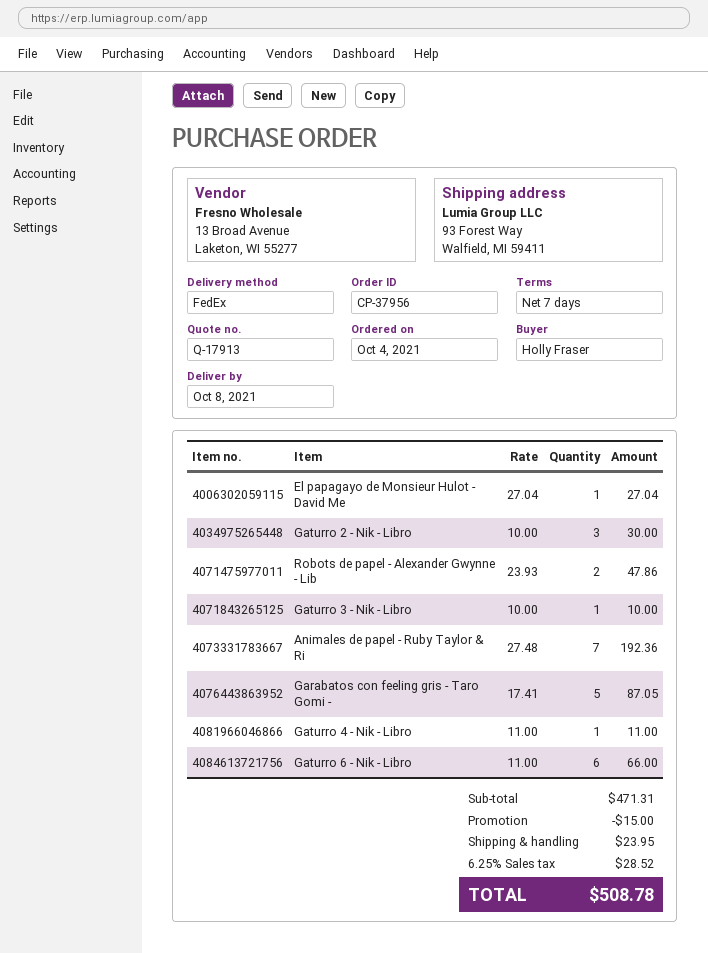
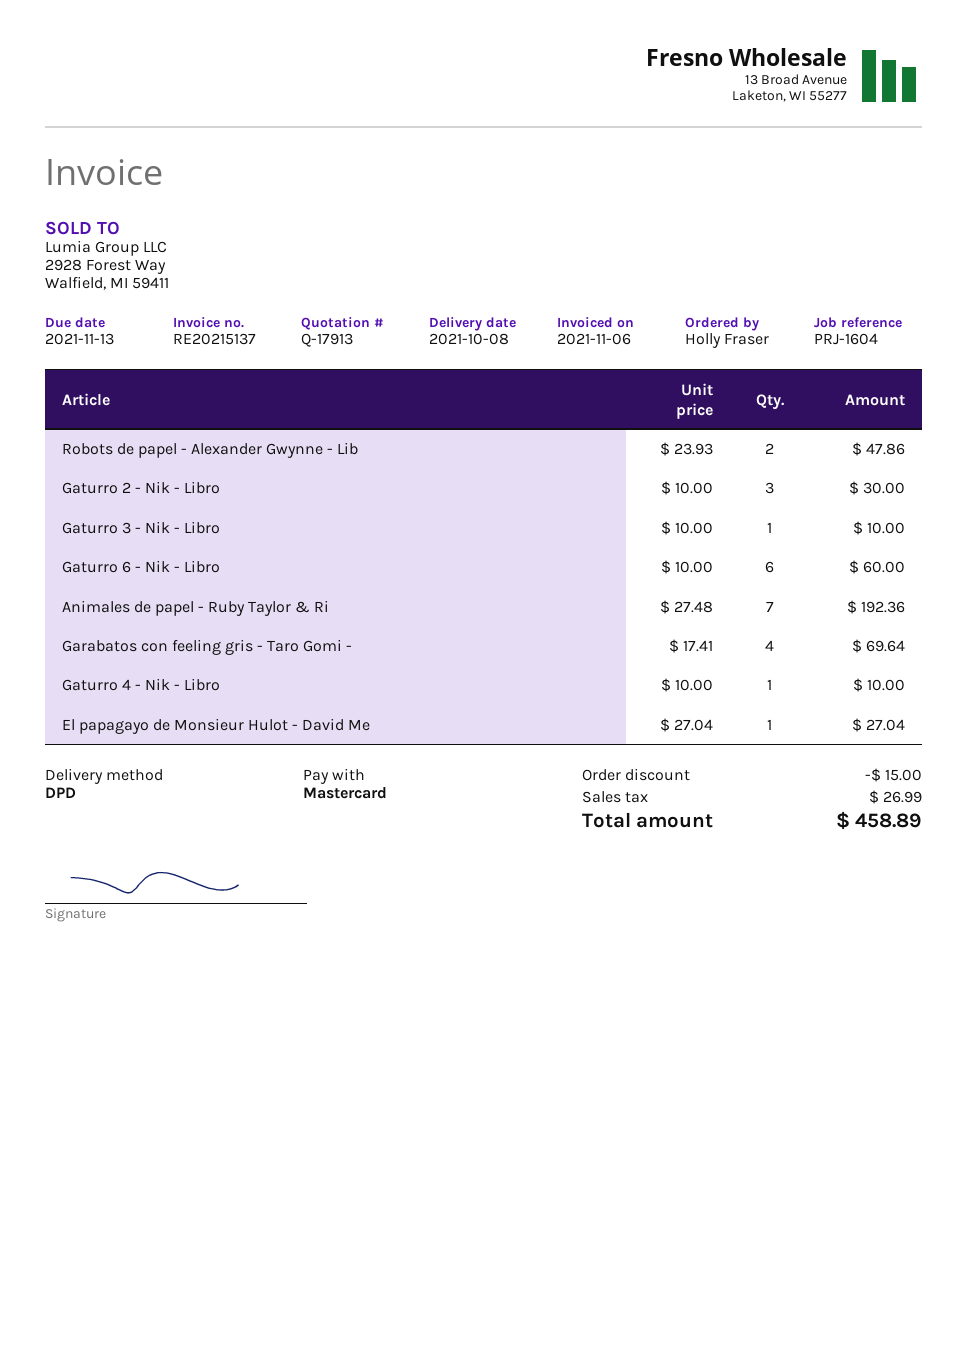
shipping method: FedEx -> DPD
Garabatos con feeling gris - Taro Gomi -: 5 x 17.41 = 87.05 -> 4 x 17.41 = 69.64
Gaturro 4 - Nik - Libro: 1 x 11.00 = 11.00 -> 1 x 10.00 = 10.00
Gaturro 6 - Nik - Libro: 6 x 11.00 = 66.00 -> 6 x 10.00 = 60.00
shipping: 23.95 -> none
tax: 28.52 -> 26.99
total: 508.78 -> 458.89

